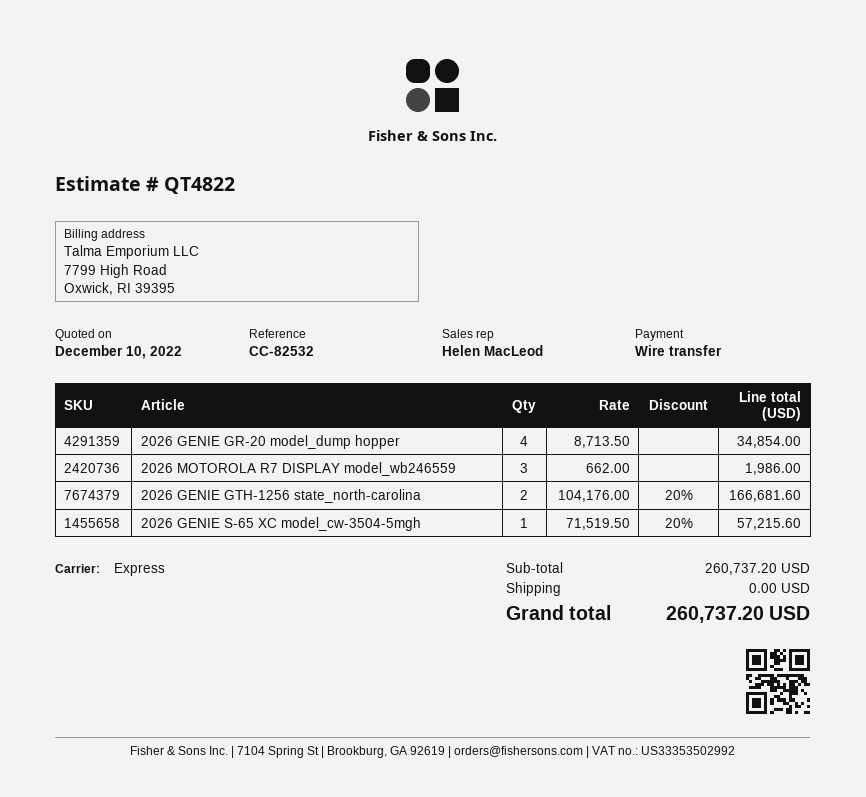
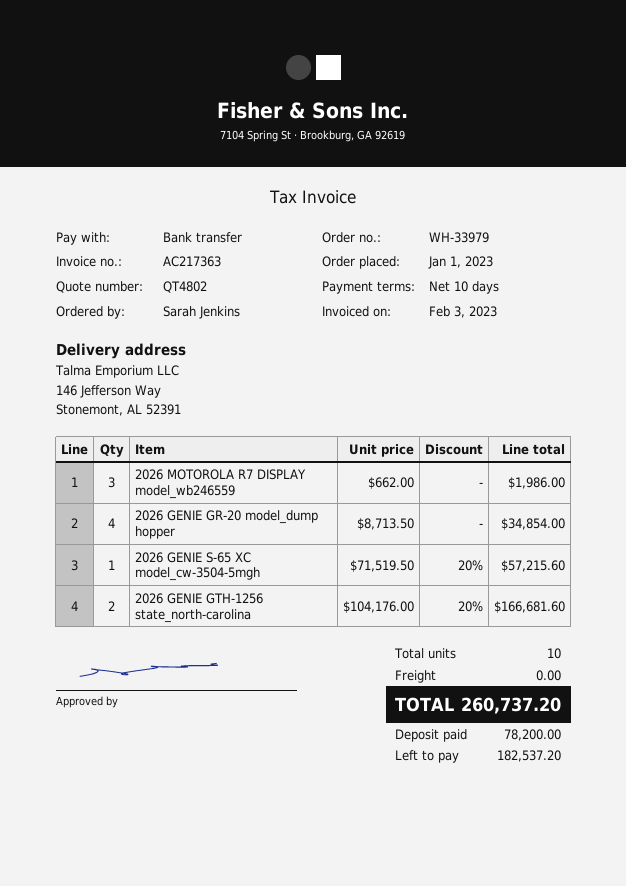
quote number: QT4822 -> QT4802

